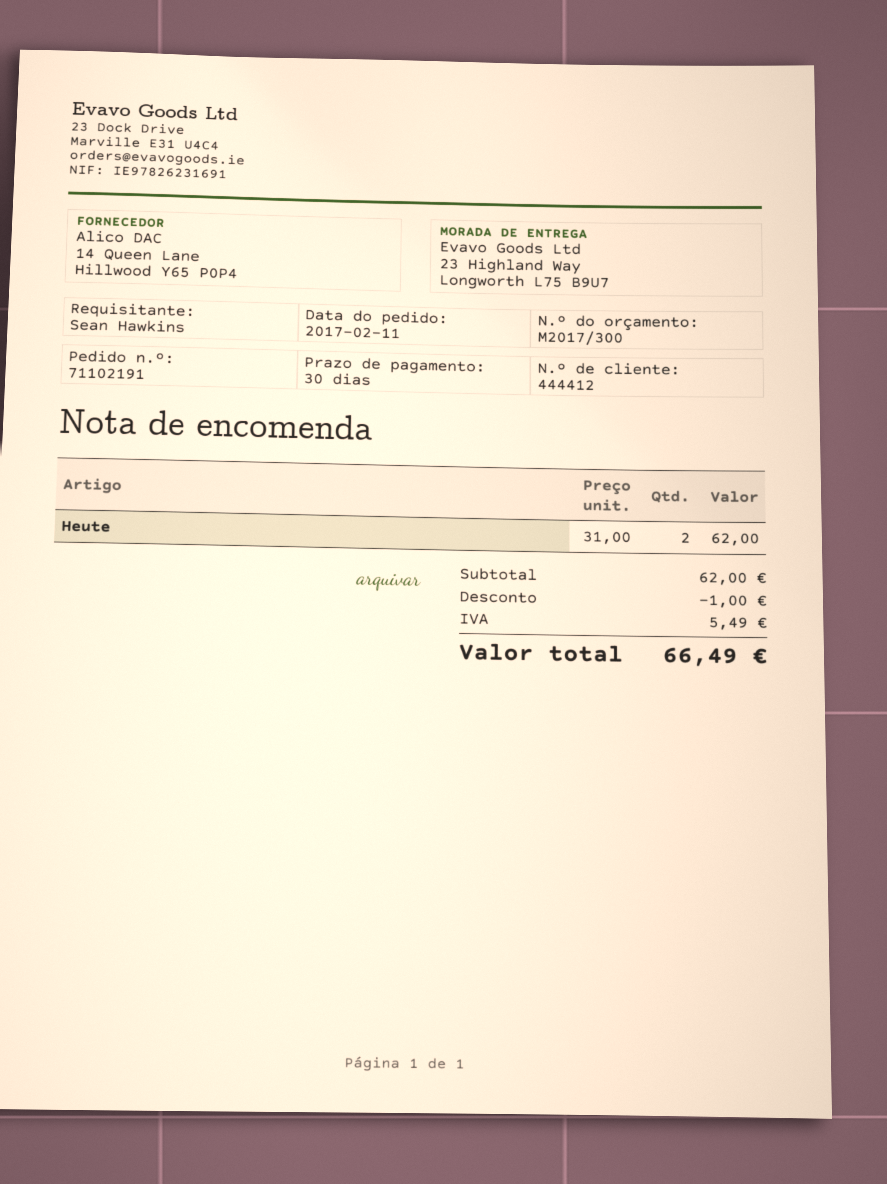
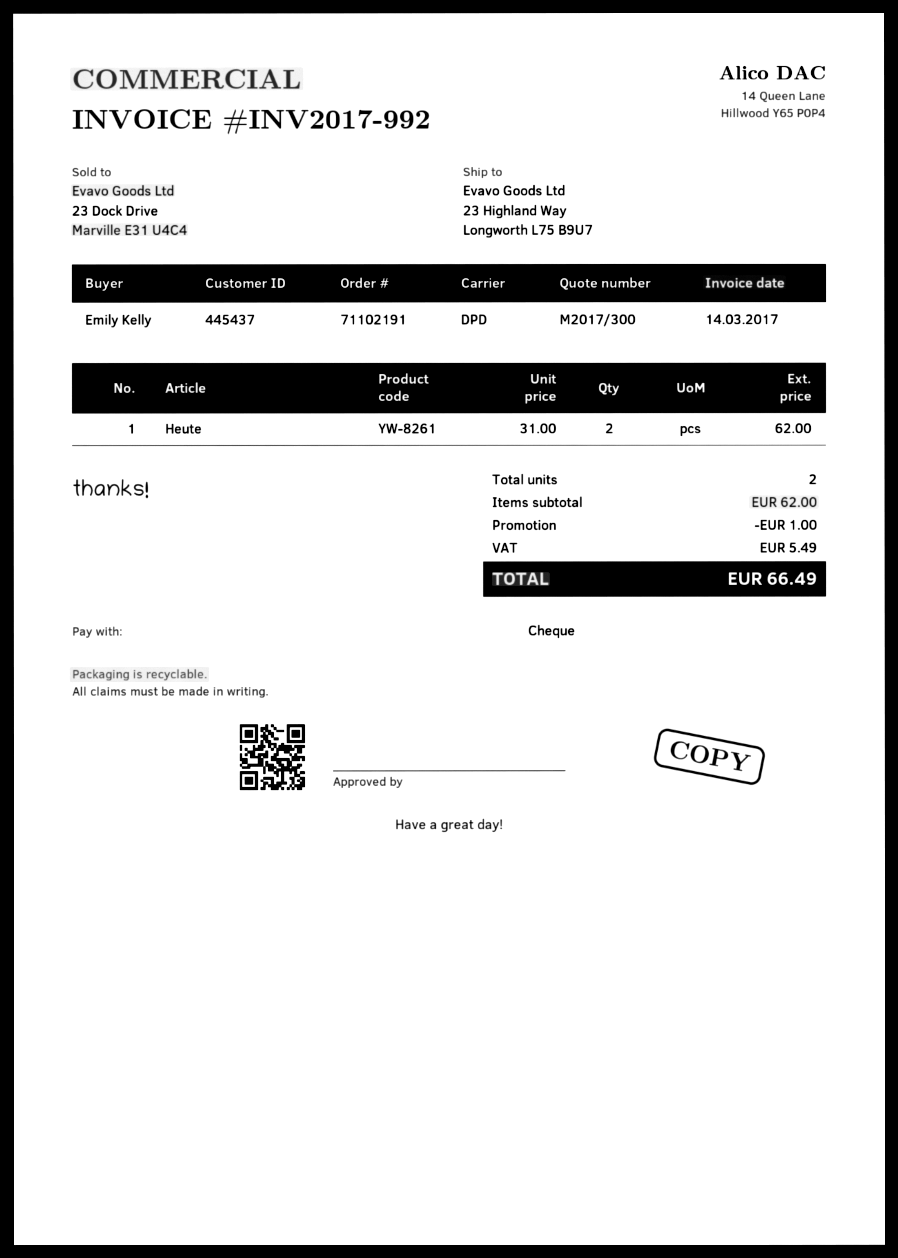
customer number: 444412 -> 445437
ordered by: Sean Hawkins -> Emily Kelly

